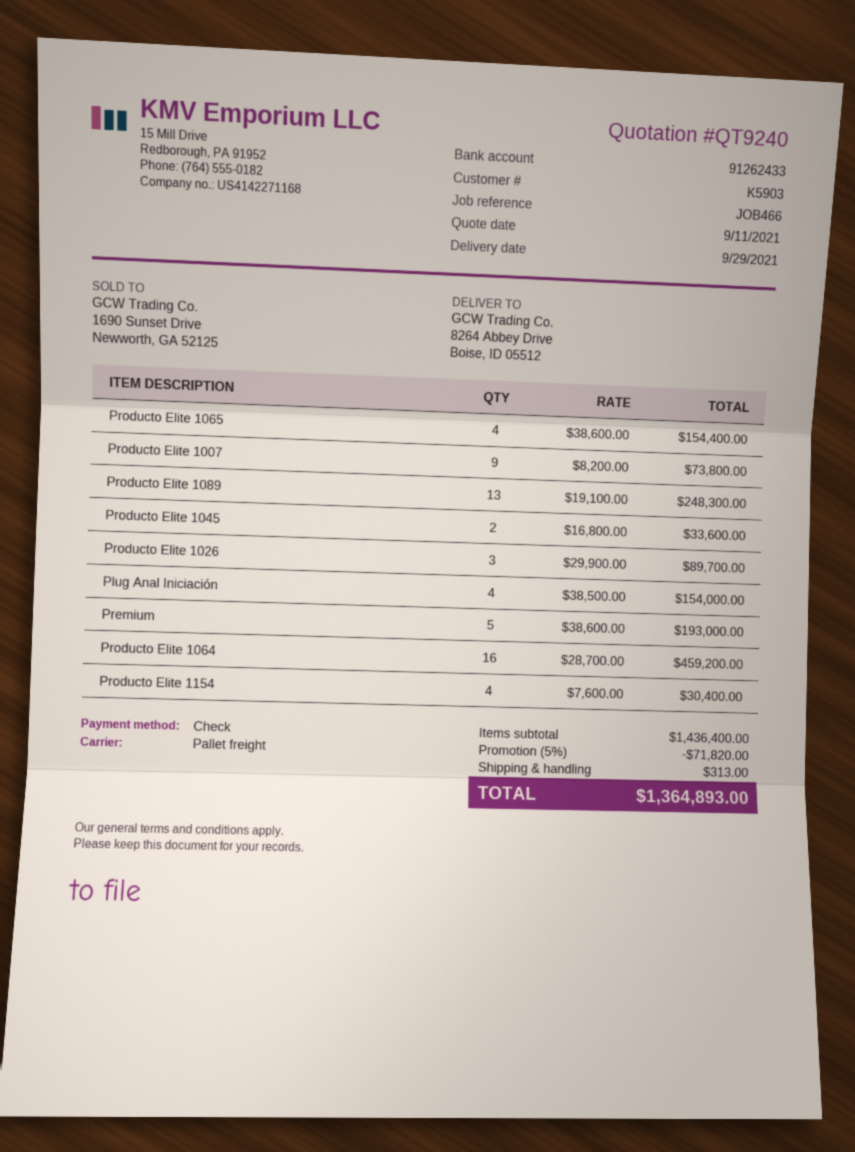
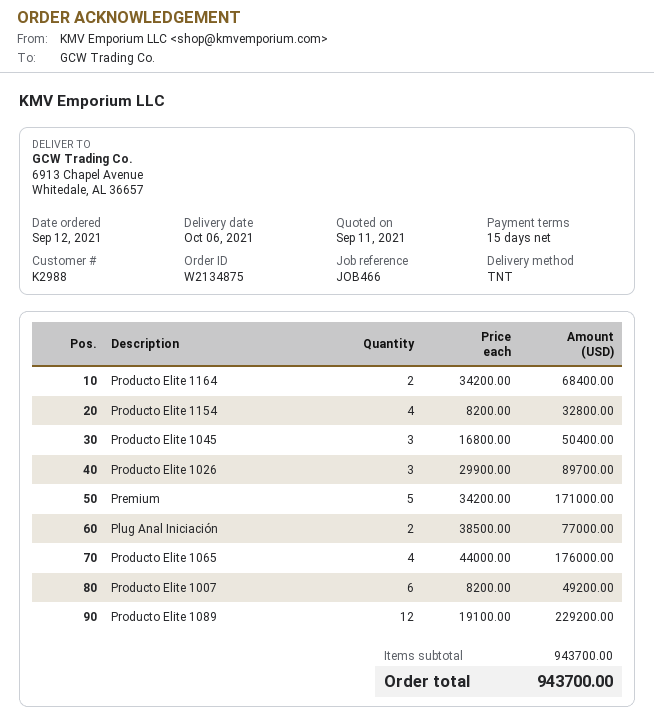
delivery date: 2021-09-29 -> 2021-10-06
customer number: K5903 -> K2988
shipping method: pallet freight -> TNT
ship to: 8264 Abbey Drive, Boise, ID 05512 -> 6913 Chapel Avenue, Whitedale, AL 36657
Producto Elite 1065: 4 x 38600.00 = 154400.00 -> 4 x 44000.00 = 176000.00
Producto Elite 1007: 9 x 8200.00 = 73800.00 -> 6 x 8200.00 = 49200.00
Producto Elite 1089: 13 x 19100.00 = 248300.00 -> 12 x 19100.00 = 229200.00
Producto Elite 1045: 2 x 16800.00 = 33600.00 -> 3 x 16800.00 = 50400.00
Plug Anal Iniciación: 4 x 38500.00 = 154000.00 -> 2 x 38500.00 = 77000.00
Premium: 5 x 38600.00 = 193000.00 -> 5 x 34200.00 = 171000.00
Producto Elite 1064: 16 x 28700.00 = 459200.00 -> none
Producto Elite 1154: 4 x 7600.00 = 30400.00 -> 4 x 8200.00 = 32800.00
Producto Elite 1164: none -> 2 x 34200.00 = 68400.00
subtotal: 1436400.00 -> 943700.00
discount: 5% = 71820.00 -> none
shipping: 313.00 -> none
total: 1364893.00 -> 943700.00

